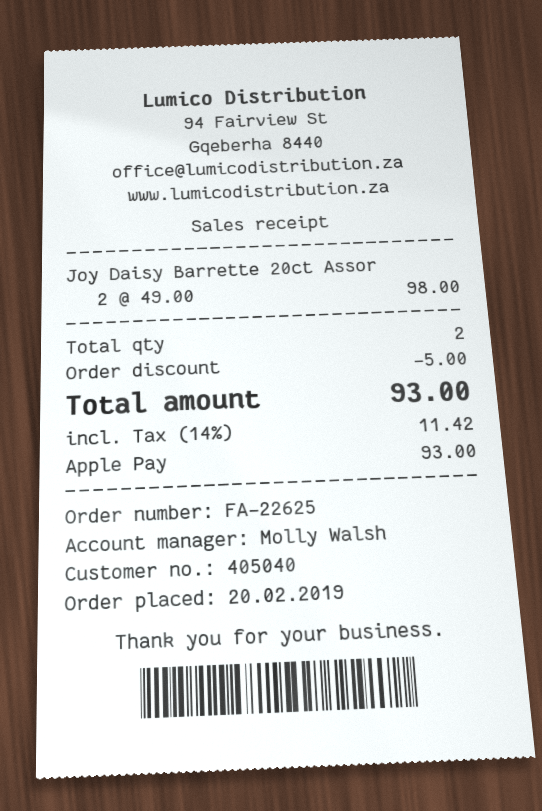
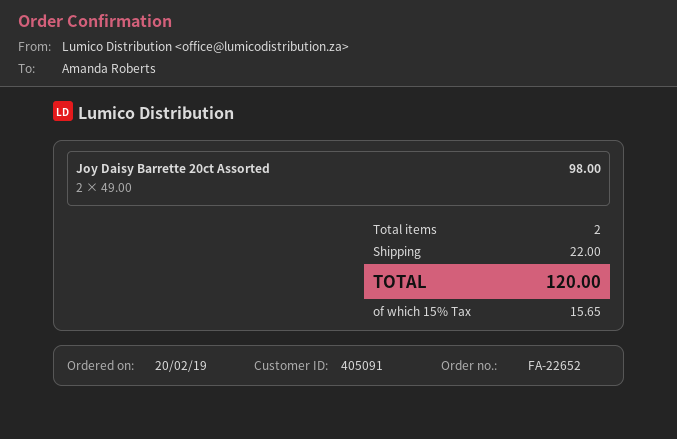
order number: FA-22625 -> FA-22652
customer number: 405040 -> 405091
discount: 5.00 -> none
shipping: none -> 22.00
tax: 14% = 11.42 -> 15% = 15.65
total: 93.00 -> 120.00

